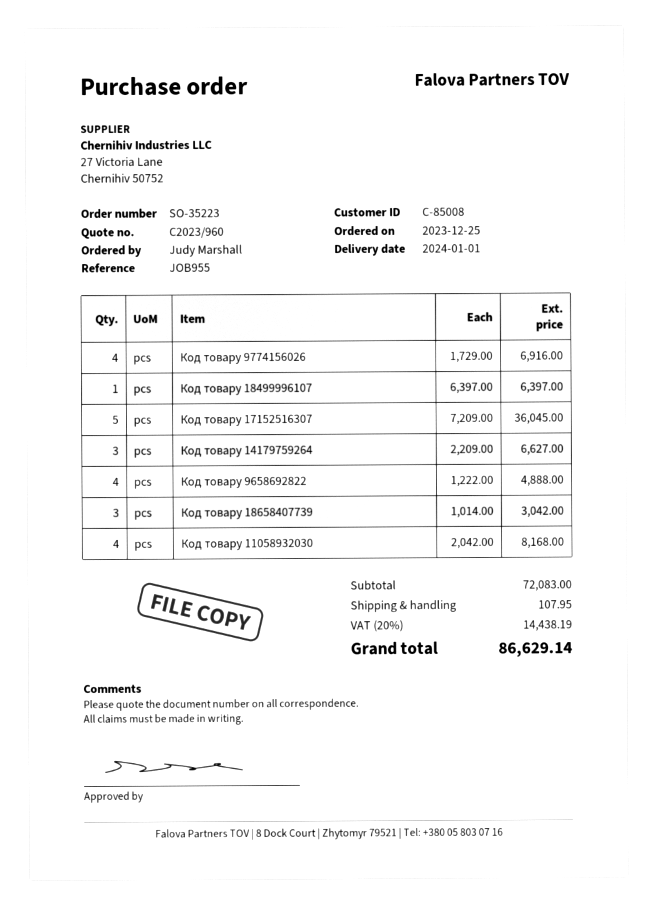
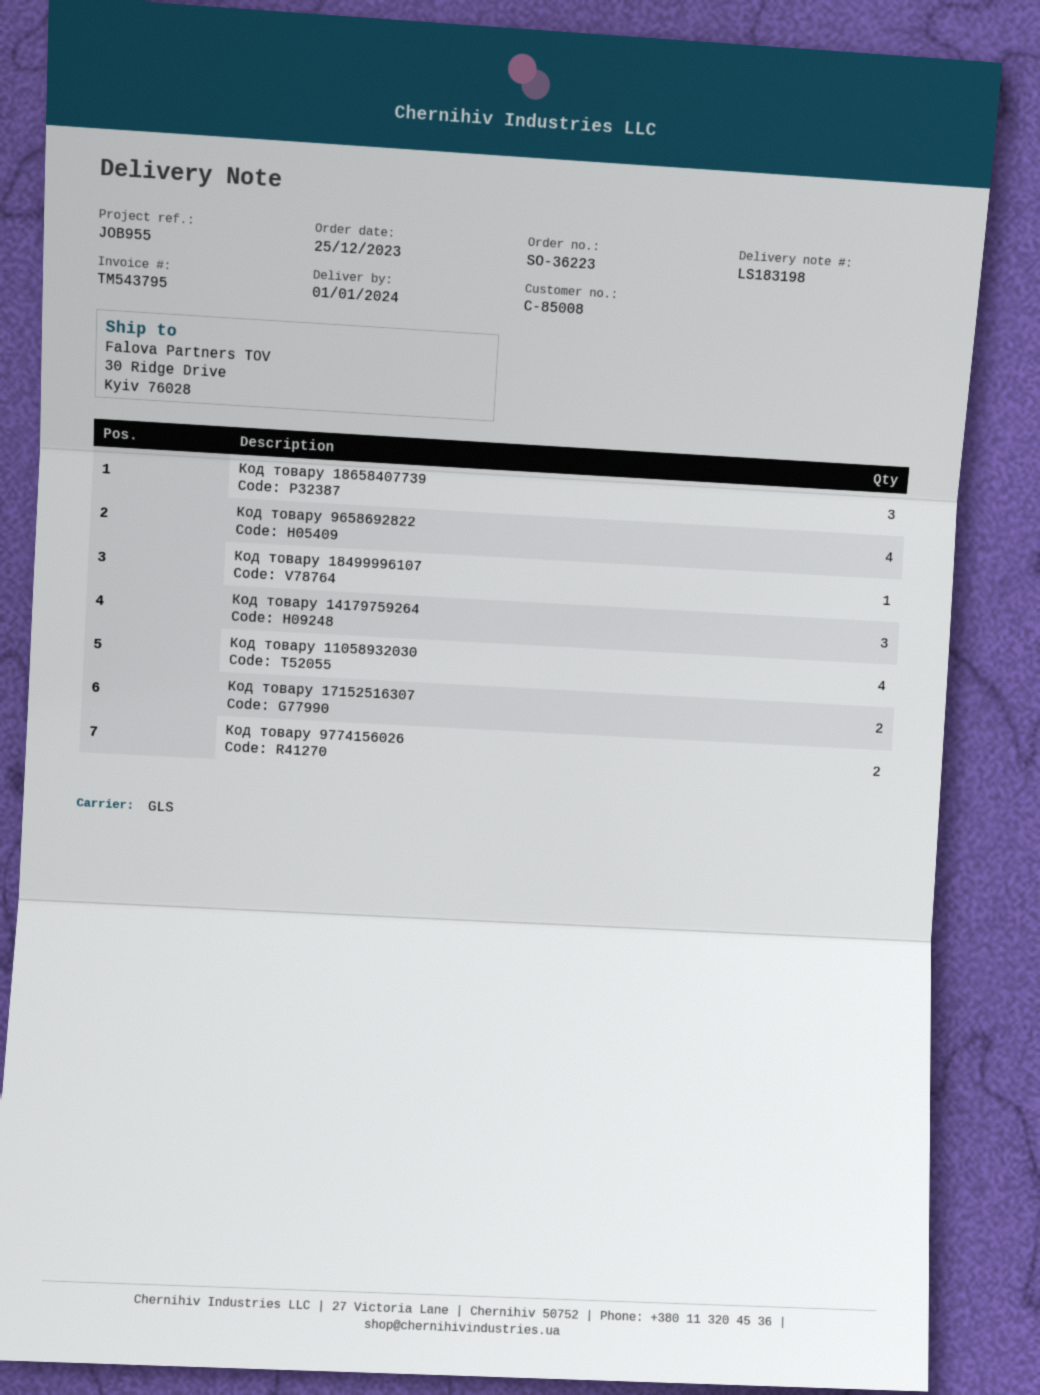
order number: SO-35223 -> SO-36223
Код товару 9774156026: 4 -> 2
Код товару 17152516307: 5 -> 2

